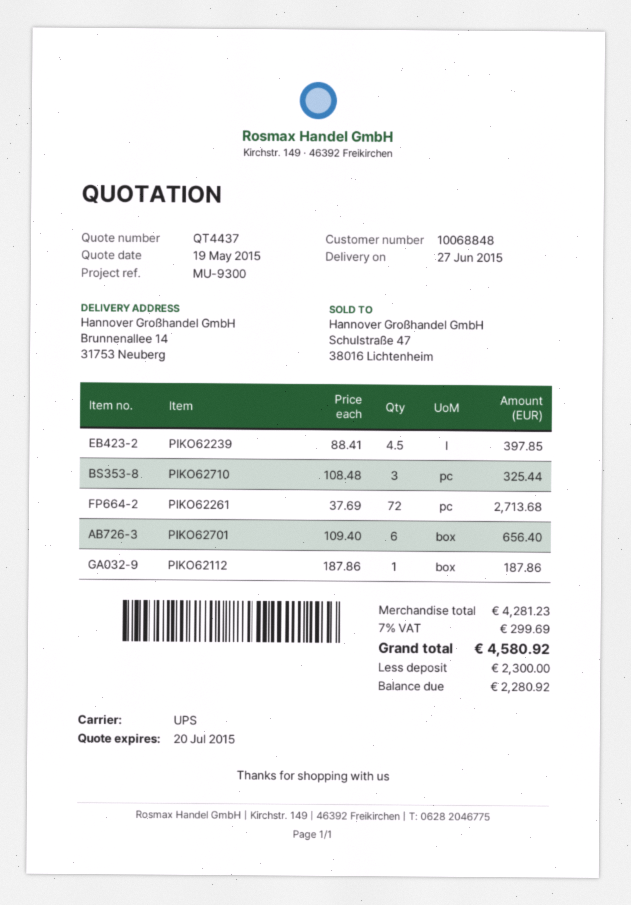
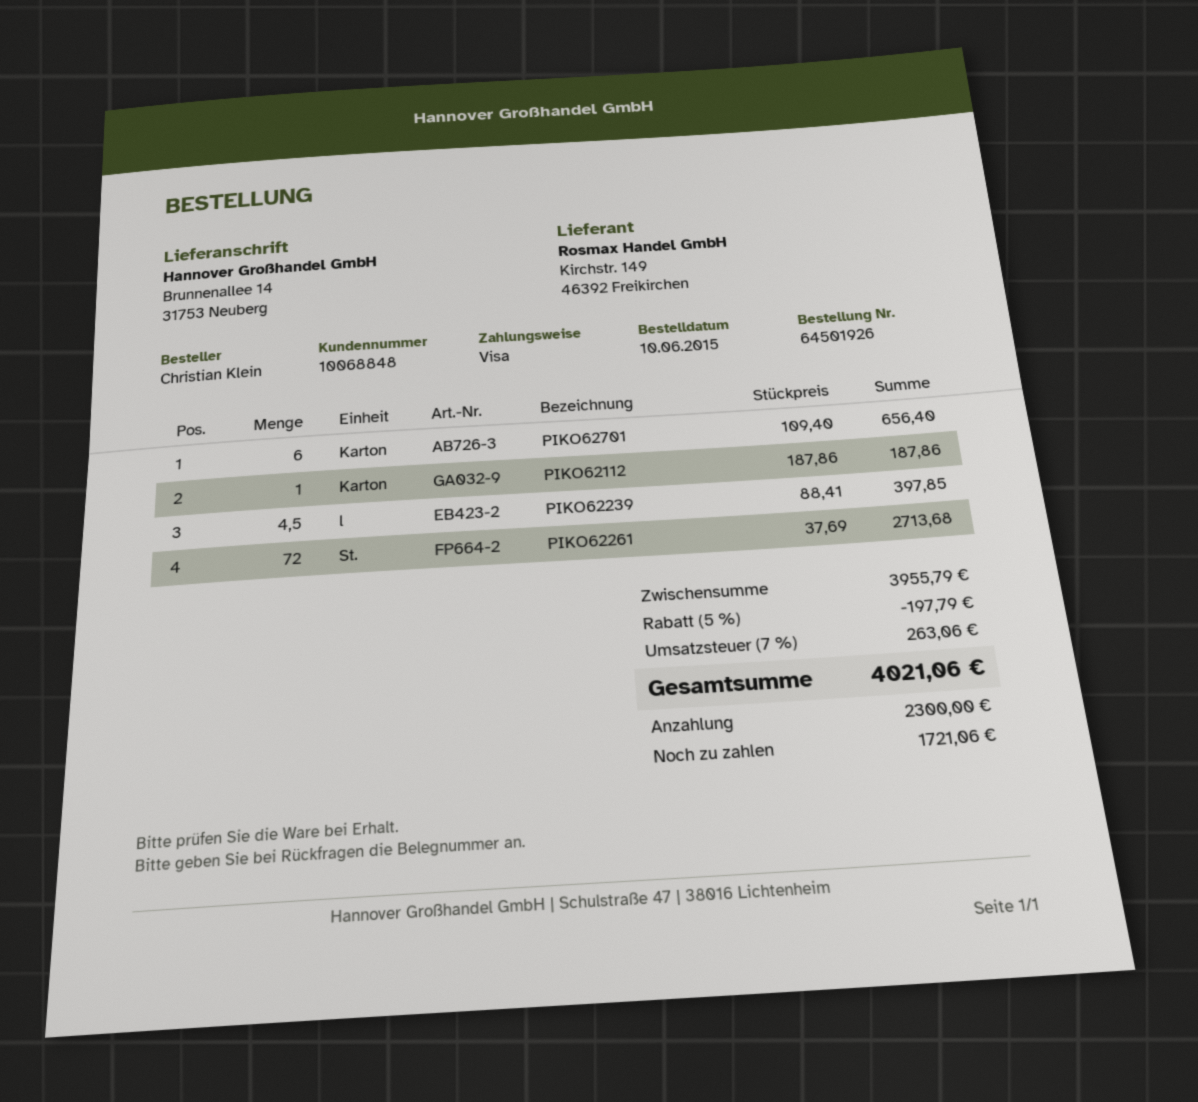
PIKO62710: 3 x 108.48 = 325.44 -> none
subtotal: 4281.23 -> 3955.79
discount: none -> 5% = 197.79
tax: 7% = 299.69 -> 7% = 263.06
total: 4580.92 -> 4021.06
balance: 2280.92 -> 1721.06

